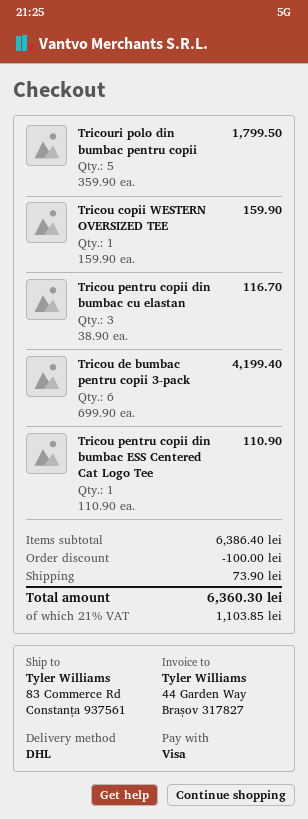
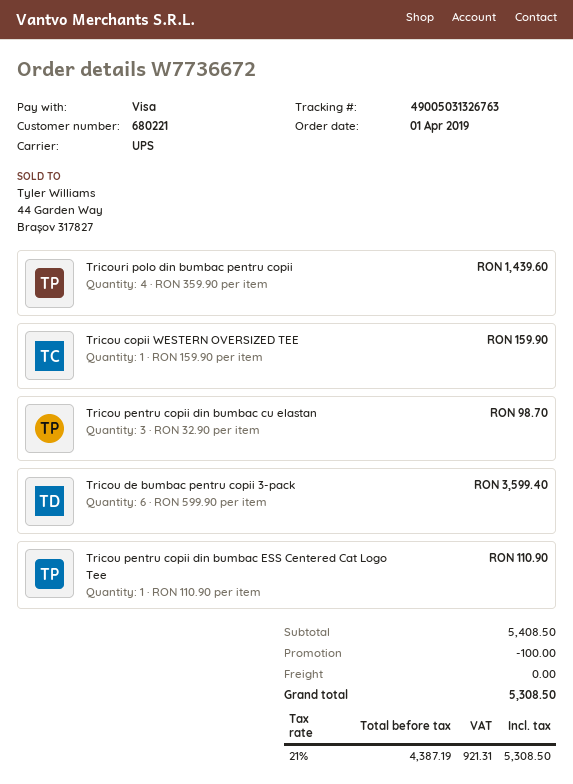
shipping method: DHL -> UPS
Tricouri polo din bumbac pentru copii: 5 x 359.90 = 1799.50 -> 4 x 359.90 = 1439.60
Tricou pentru copii din bumbac cu elastan: 3 x 38.90 = 116.70 -> 3 x 32.90 = 98.70
Tricou de bumbac pentru copii 3-pack: 6 x 699.90 = 4199.40 -> 6 x 599.90 = 3599.40
subtotal: 6386.40 -> 5408.50
shipping: 73.90 -> 0.00
tax: 21% = 1103.85 -> 21% = 921.31
total: 6360.30 -> 5308.50

